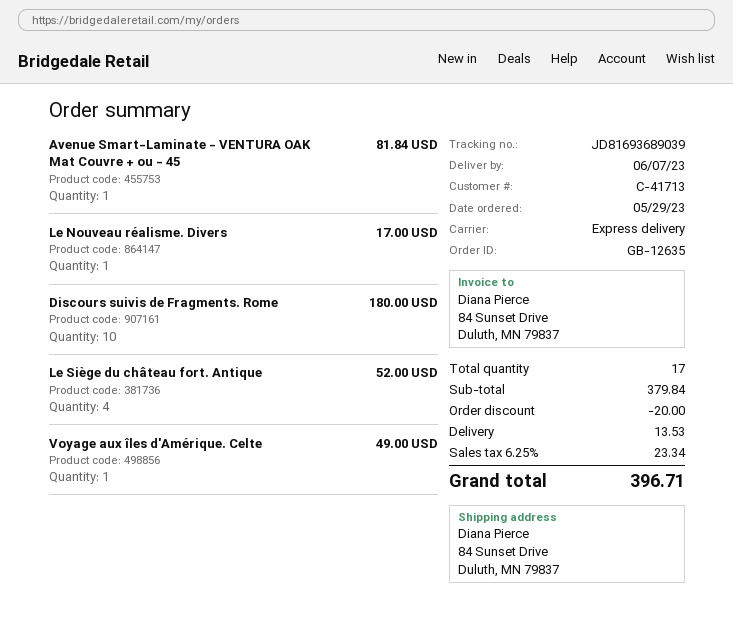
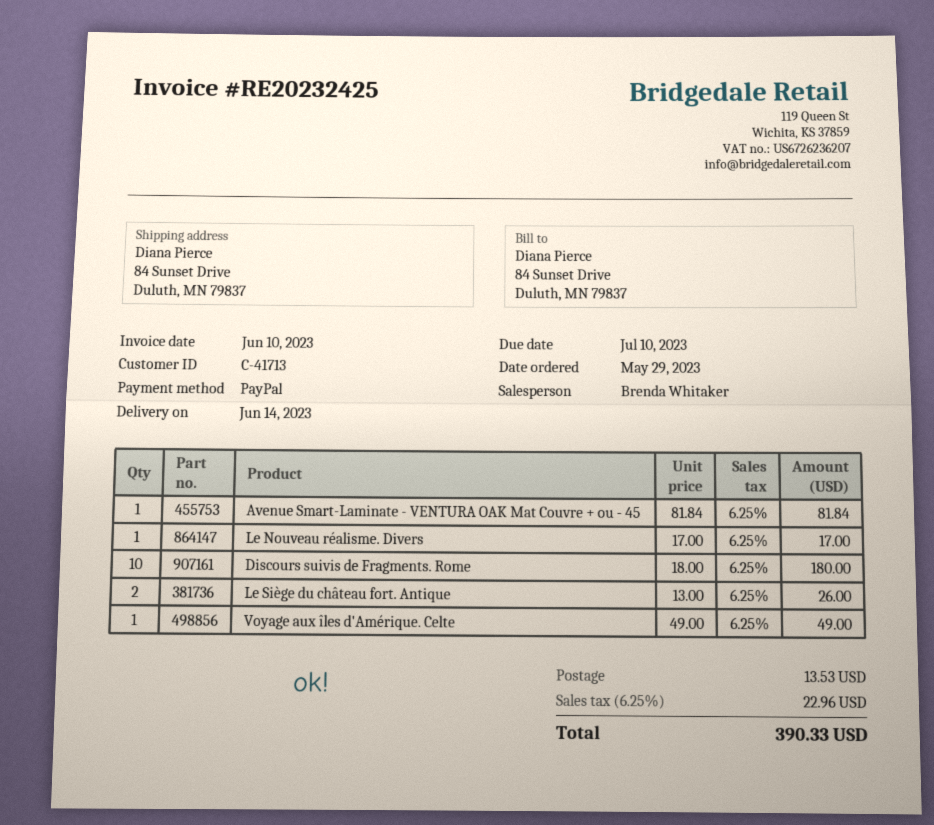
delivery date: 2023-06-07 -> 2023-06-14
Le Siège du château fort. Antique: 4 for 52.00 -> 2 for 26.00
discount: 20.00 -> none
tax: 6.25% = 23.34 -> 6.25% = 22.96
total: 396.71 -> 390.33

